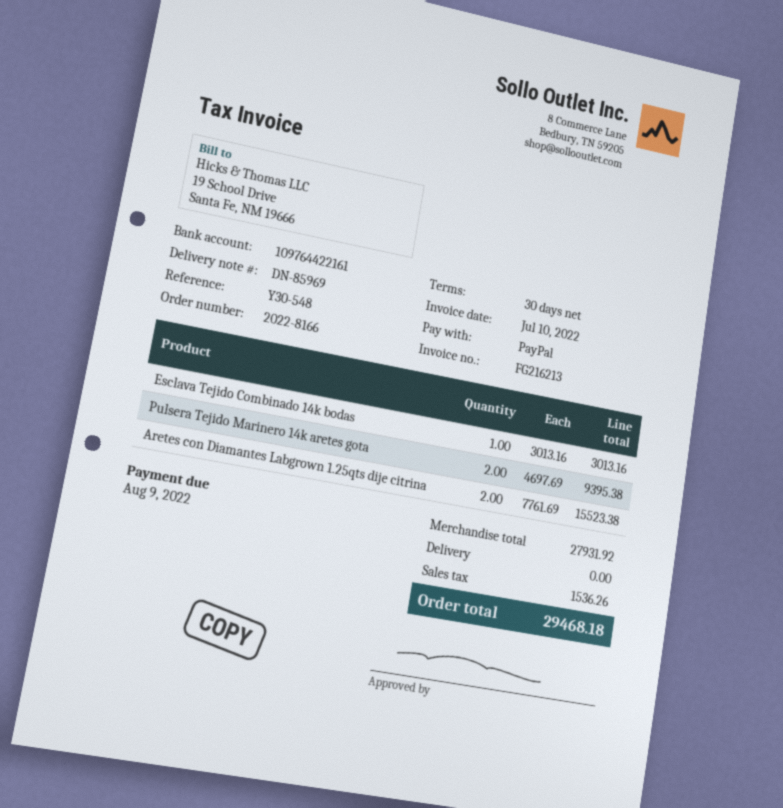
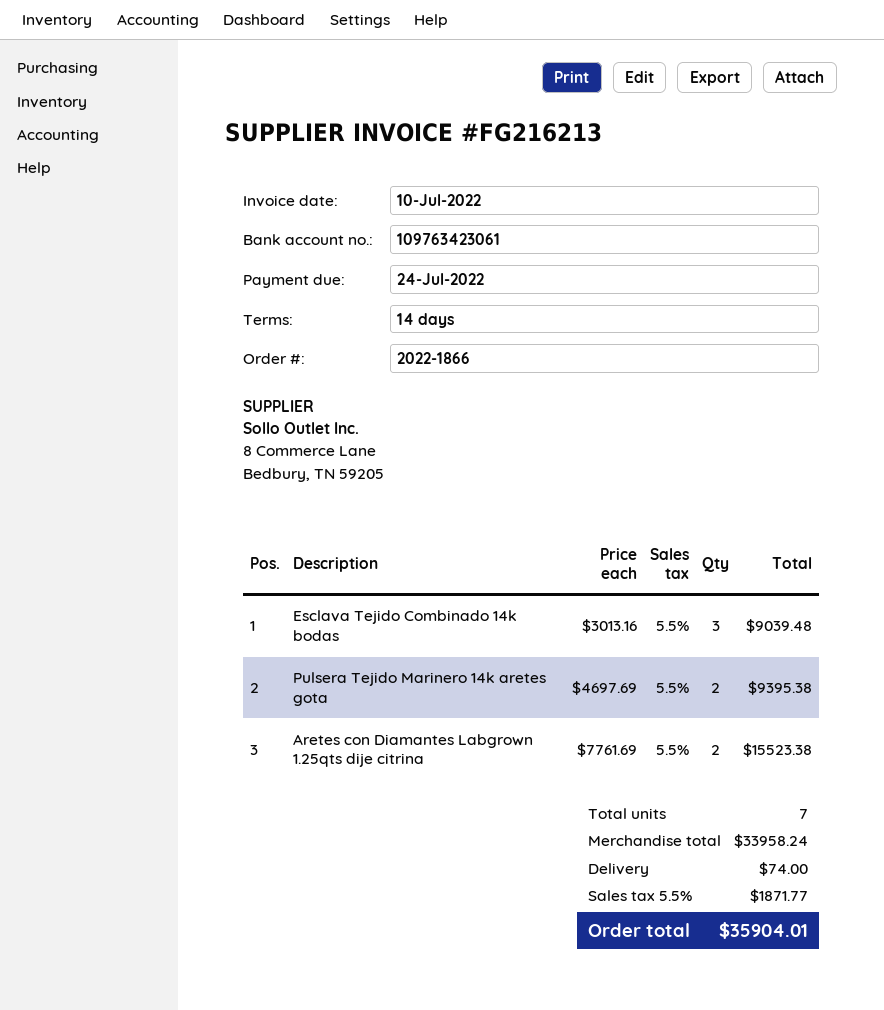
order number: 2022-8166 -> 2022-1866
payment terms: 30 days -> 14 days
due date: 2022-08-09 -> 2022-07-24
bank account: 109764422161 -> 109763423061
Esclava Tejido Combinado 14k bodas: 1 x 3013.16 = 3013.16 -> 3 x 3013.16 = 9039.48
subtotal: 27931.92 -> 33958.24
shipping: 0.00 -> 74.00
tax: 1536.26 -> 1871.77
total: 29468.18 -> 35904.01

